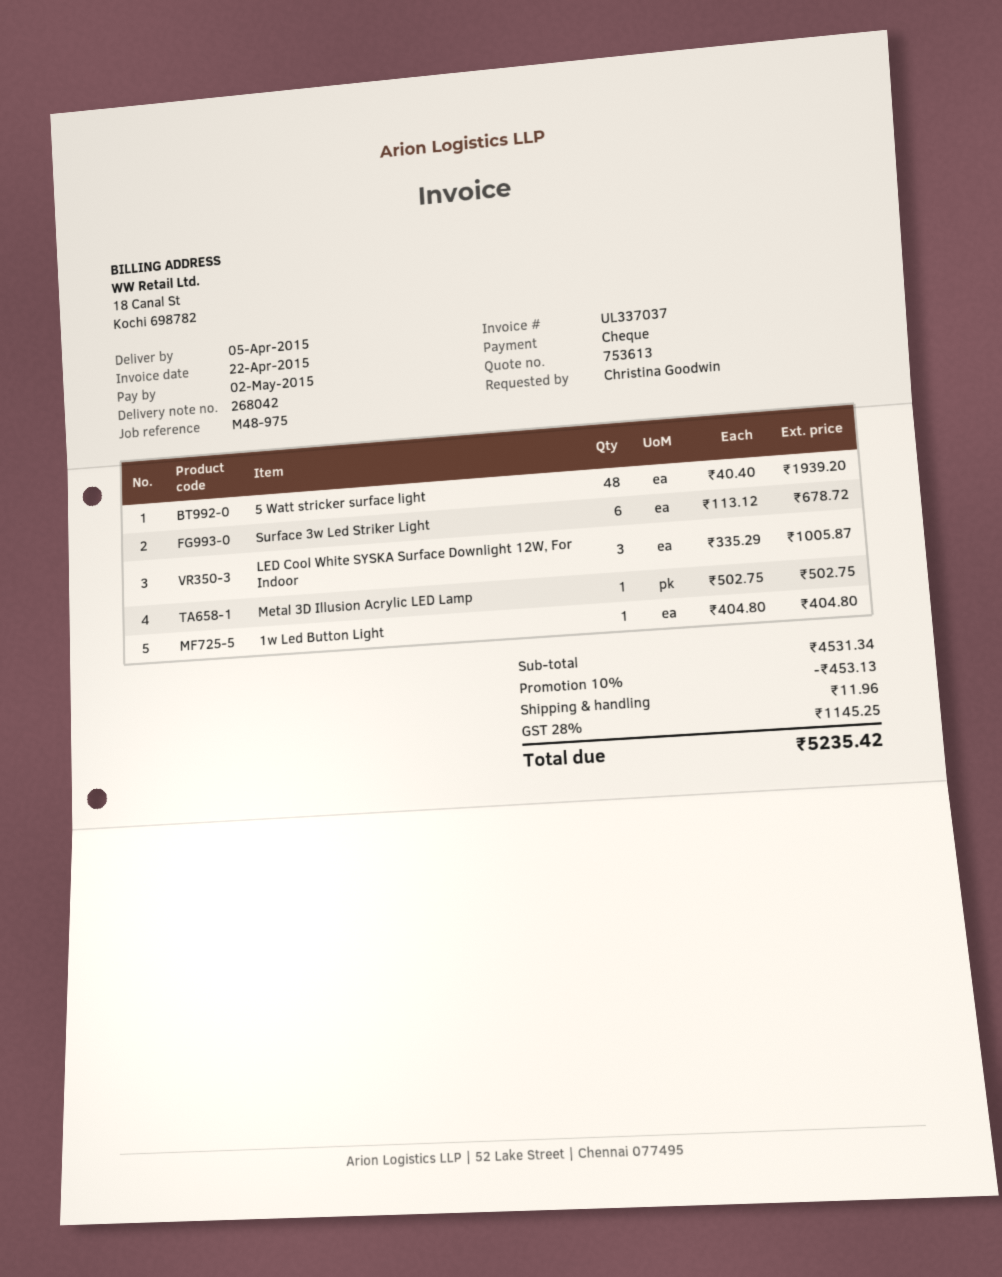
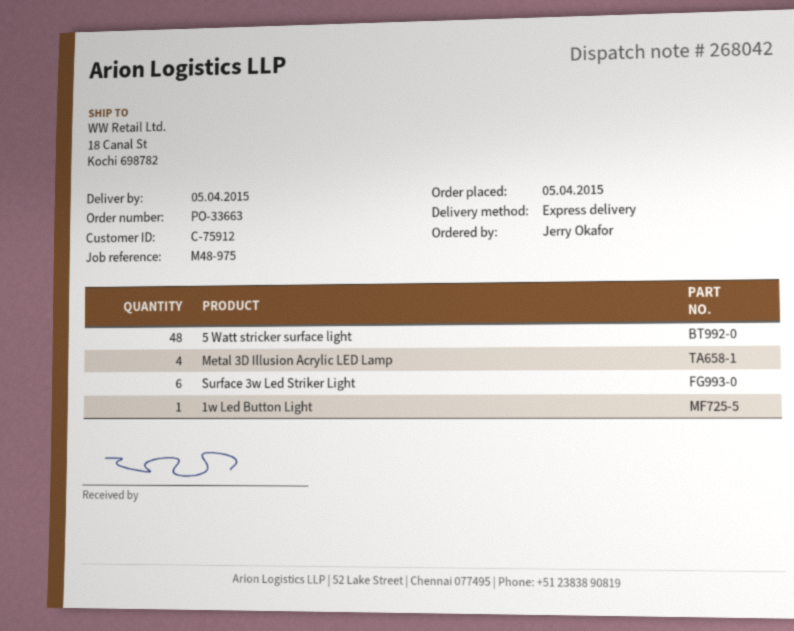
ordered by: Christina Goodwin -> Jerry Okafor
LED Cool White SYSKA Surface Downlight 12W, For Indoor: 3 -> none
Metal 3D Illusion Acrylic LED Lamp: 1 -> 4

